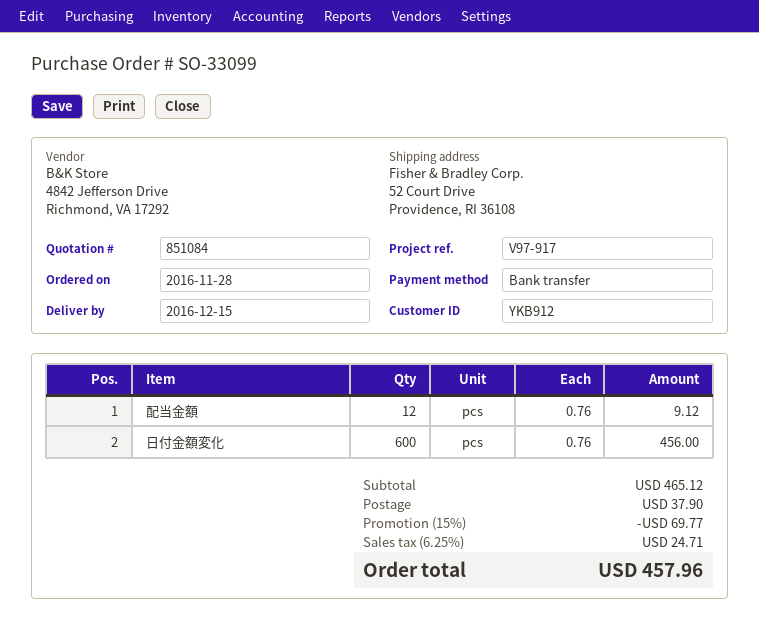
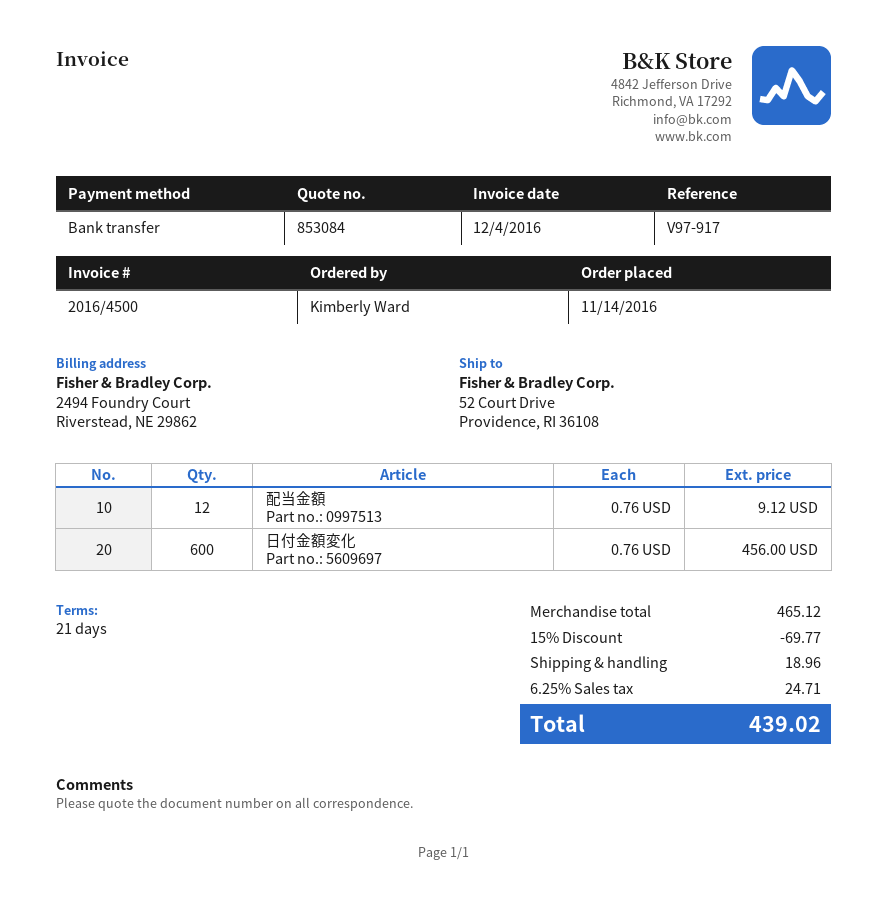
quote number: 851084 -> 853084
order date: 2016-11-28 -> 2016-11-14
shipping: 37.90 -> 18.96
total: 457.96 -> 439.02

